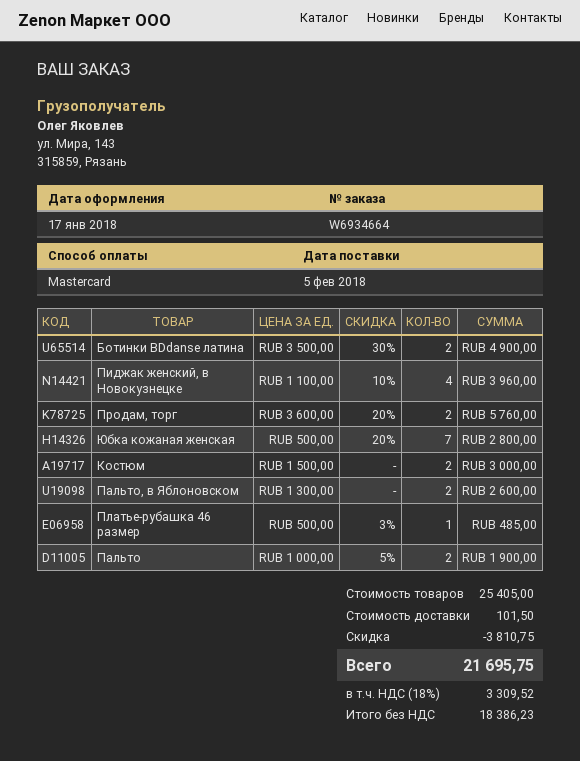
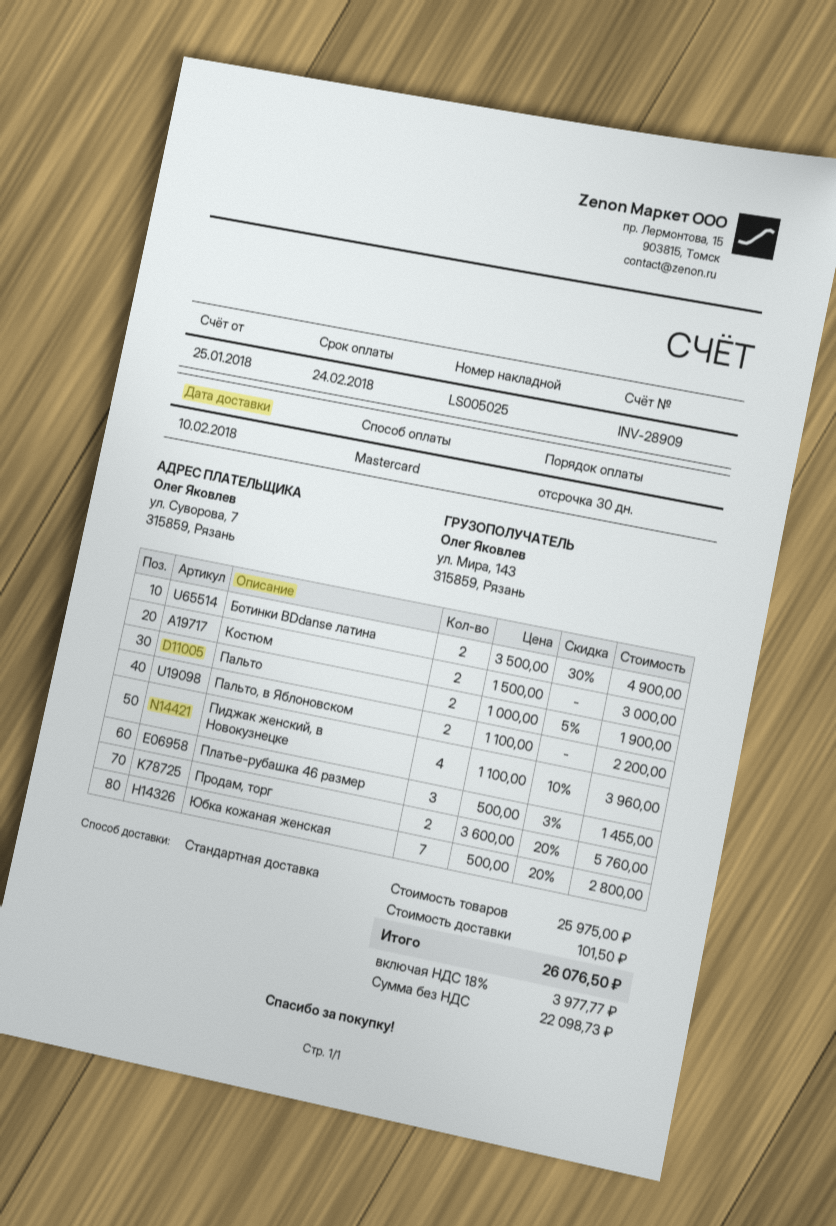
delivery date: 2018-02-05 -> 2018-02-10
Пальто, в Яблоновском: 2 x 1300.00 = 2600.00 -> 2 x 1100.00 = 2200.00
Платье-рубашка 46 размер: 1 x 500.00 - 3% = 485.00 -> 3 x 500.00 - 3% = 1455.00
subtotal: 25405.00 -> 25975.00
discount: 3810.75 -> none
net: 18386.23 -> 22098.73
tax: 18% = 3309.52 -> 18% = 3977.77
total: 21695.75 -> 26076.50

